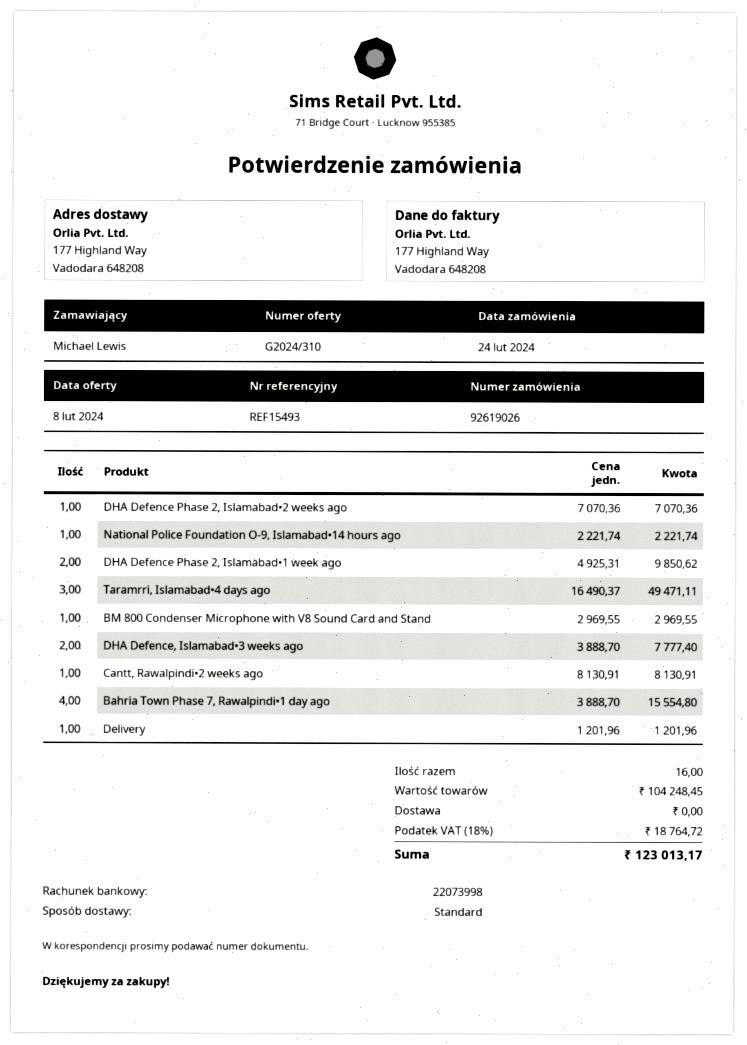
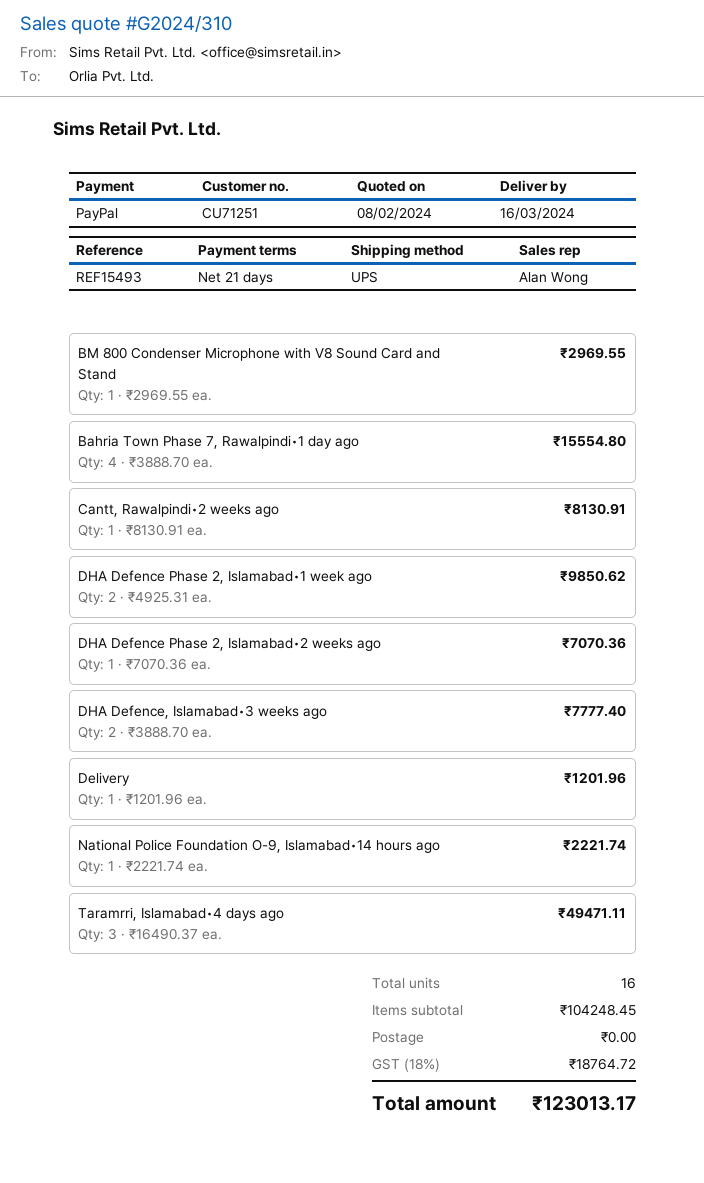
shipping method: standard -> UPS

